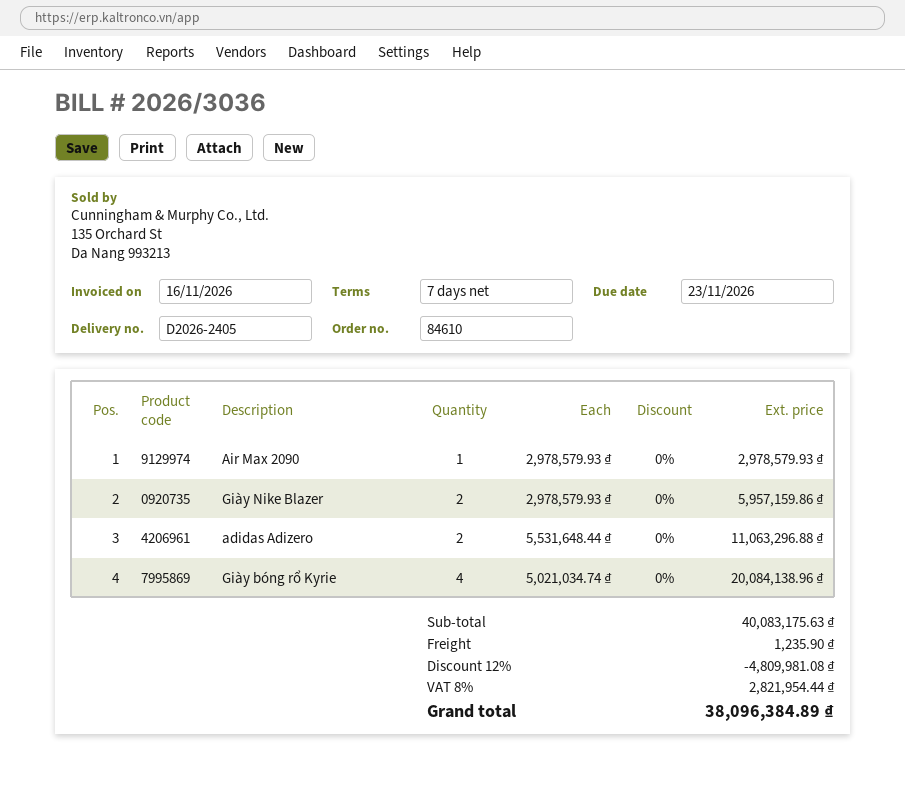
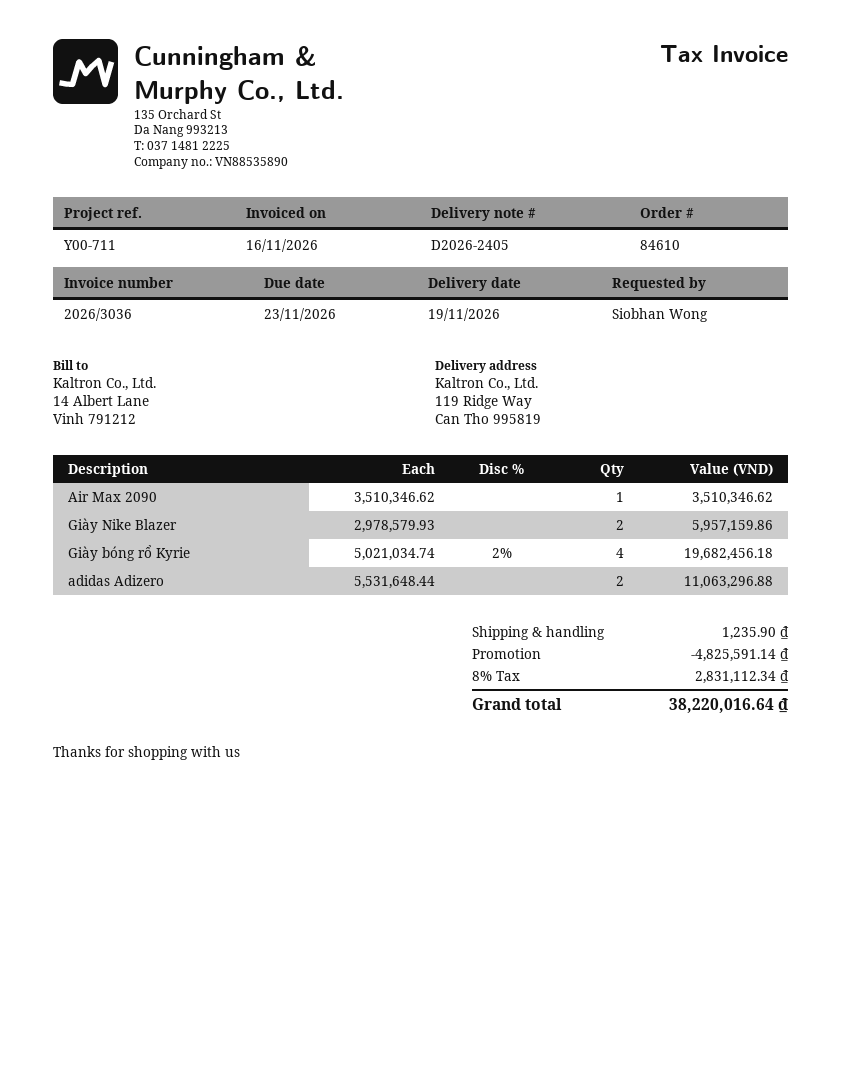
Air Max 2090: 1 x 2978579.93 = 2978579.93 -> 1 x 3510346.62 = 3510346.62
Giày bóng rổ Kyrie: 4 x 5021034.74 = 20084138.96 -> 4 x 5021034.74 - 2% = 19682456.18
discount: 4809981.08 -> 4825591.14
tax: 8% = 2821954.44 -> 8% = 2831112.34
total: 38096384.89 -> 38220016.64

